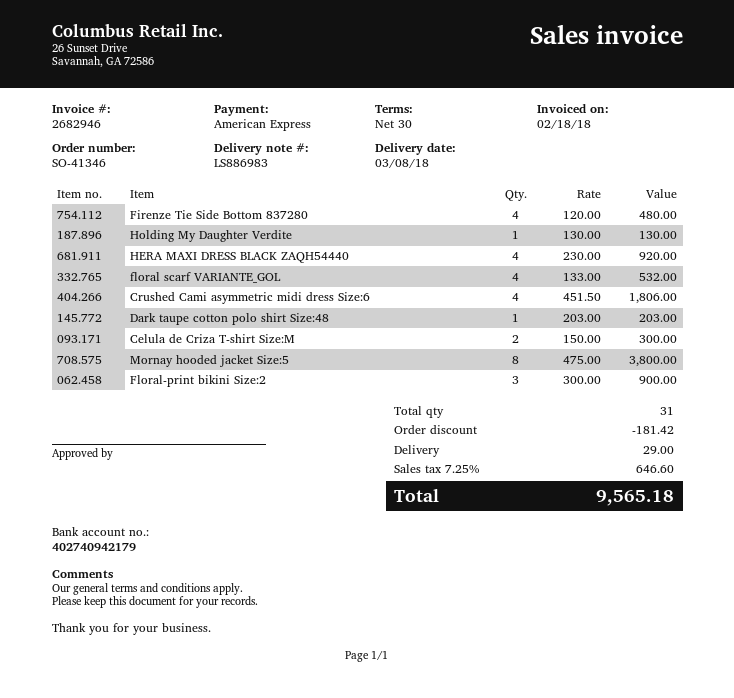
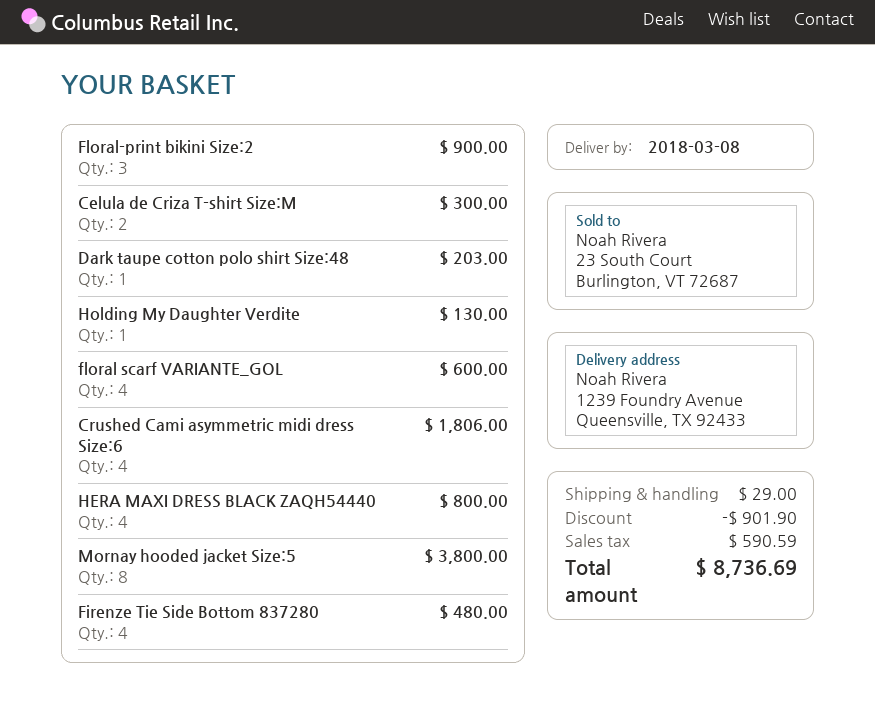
HERA MAXI DRESS BLACK ZAQH54440: 4 for 920.00 -> 4 for 800.00
floral scarf VARIANTE_GOL: 4 for 532.00 -> 4 for 600.00
discount: 181.42 -> 901.90
tax: 646.60 -> 590.59
total: 9565.18 -> 8736.69

